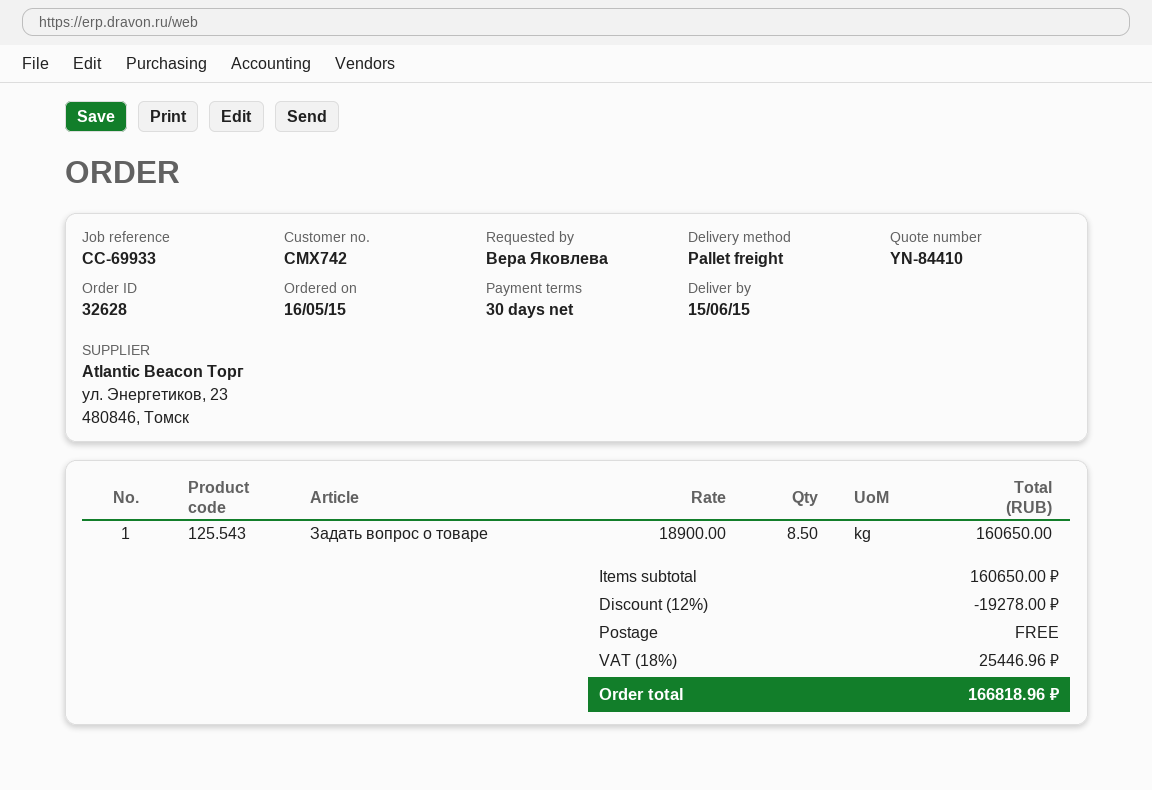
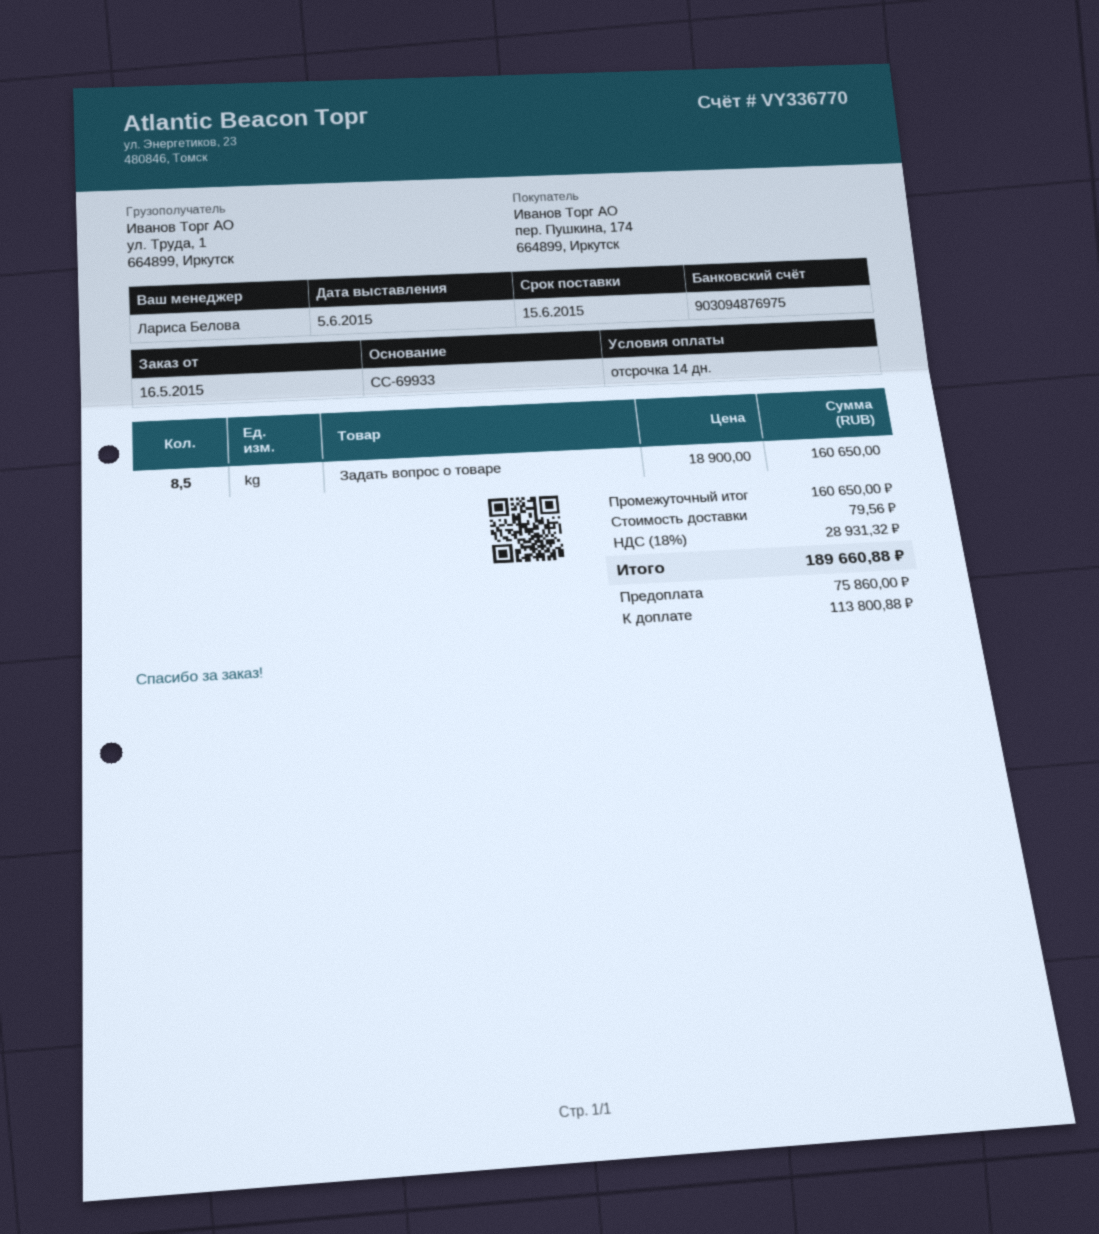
payment terms: 30 days -> 14 days
discount: 12% = 19278.00 -> none
shipping: 0.00 -> 79.56
tax: 18% = 25446.96 -> 18% = 28931.32
total: 166818.96 -> 189660.88

